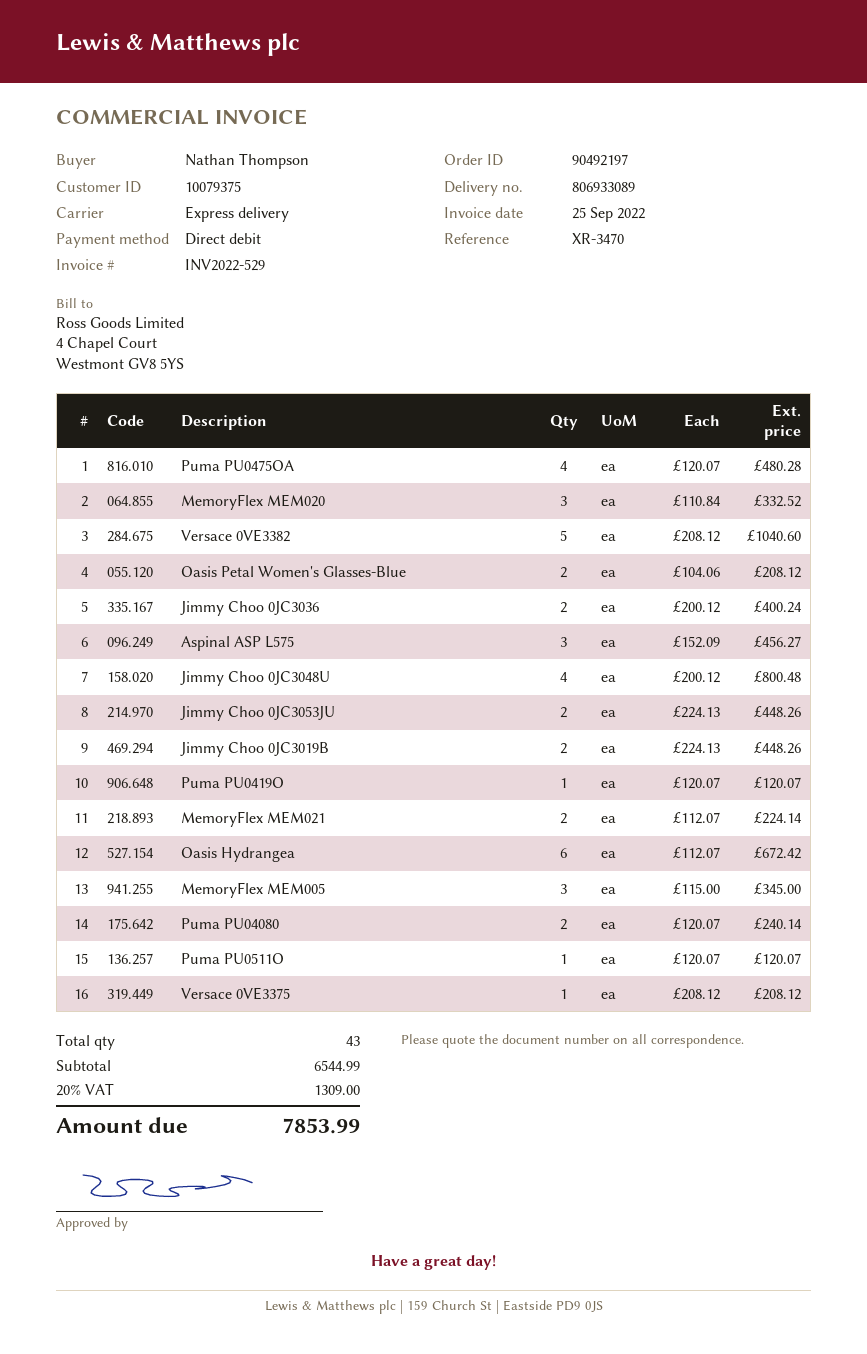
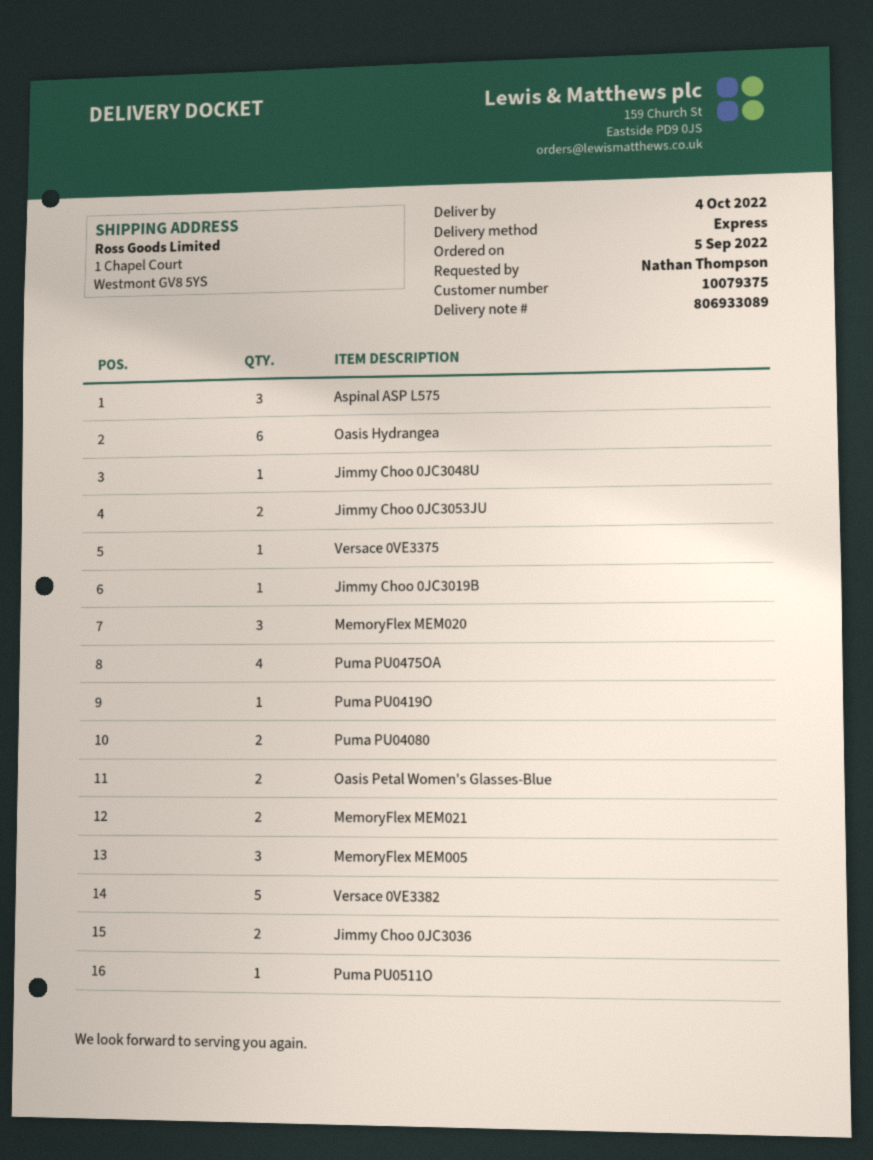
Jimmy Choo 0JC3048U: 4 -> 1
Jimmy Choo 0JC3019B: 2 -> 1

